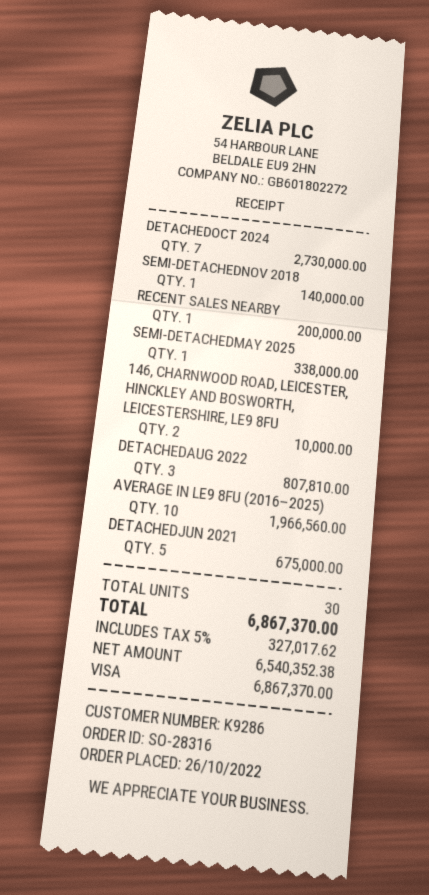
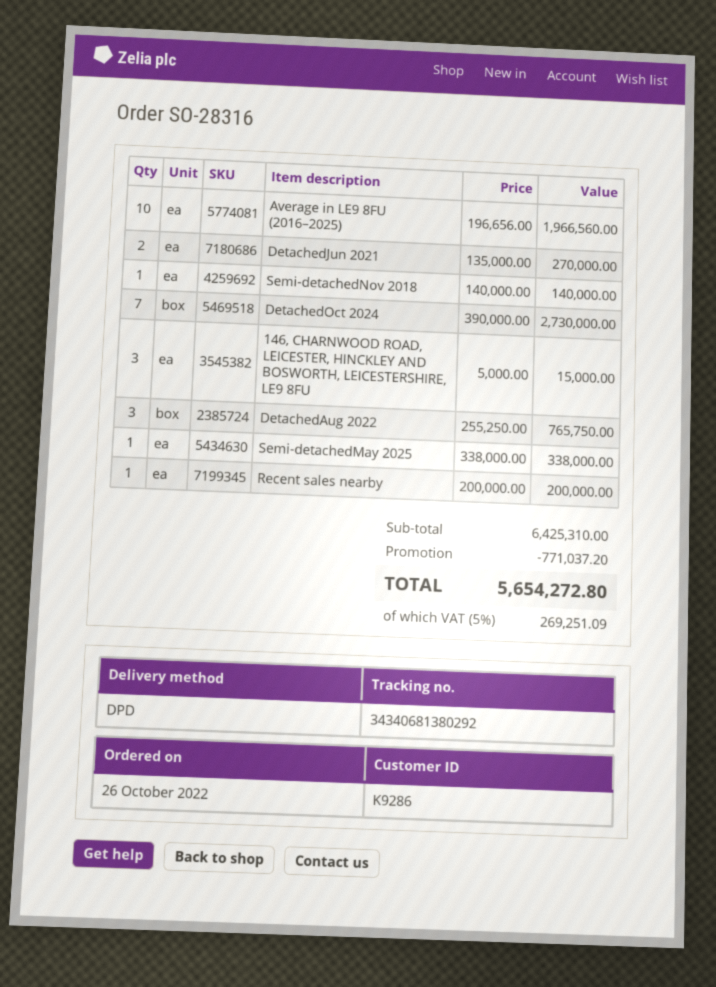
146, CHARNWOOD ROAD, LEICESTER, HINCKLEY AND BOSWORTH, LEICESTERSHIRE, LE9 8FU: 2 for 10000.00 -> 3 for 15000.00
DETACHEDAUG 2022: 3 for 807810.00 -> 3 for 765750.00
DETACHEDJUN 2021: 5 for 675000.00 -> 2 for 270000.00
discount: none -> 771037.20
tax: 5% = 327017.62 -> 5% = 269251.09
total: 6867370.00 -> 5654272.80

